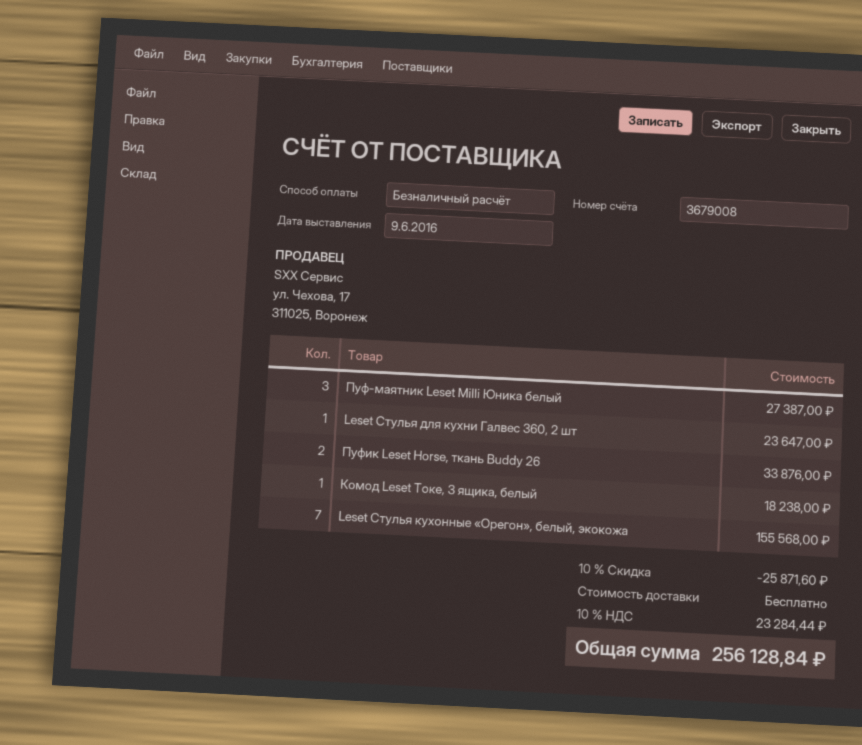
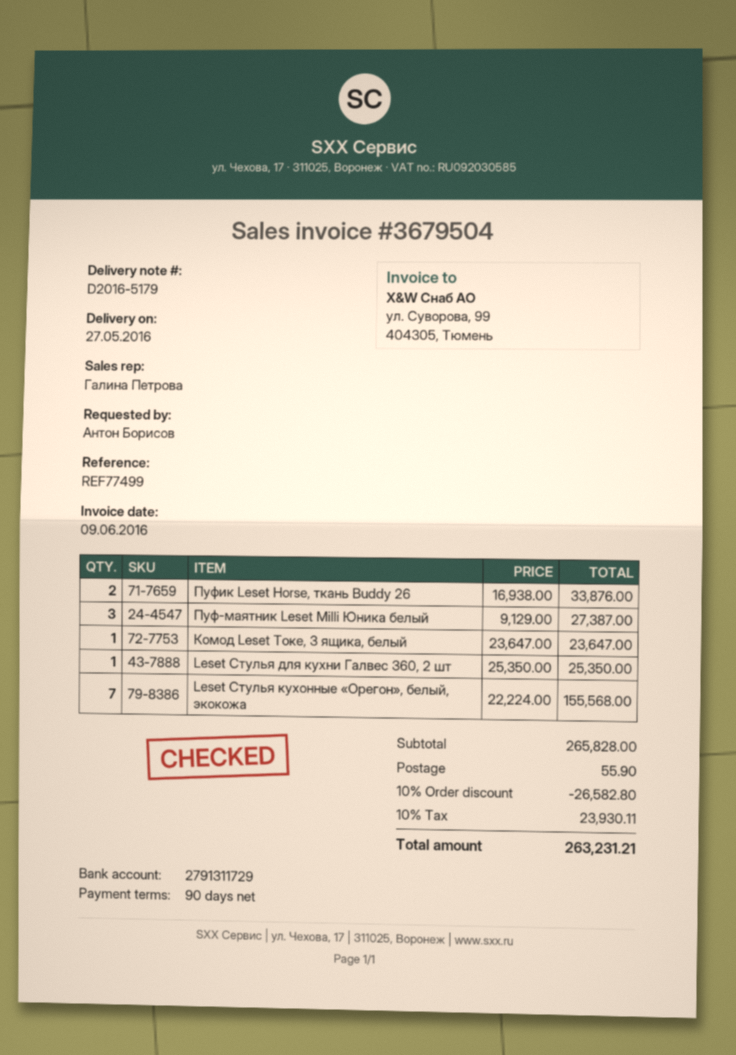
invoice number: 3679008 -> 3679504
Leset Стулья для кухни Галвес 360, 2 шт: 1 for 23647.00 -> 1 for 25350.00
Комод Leset Токе, 3 ящика, белый: 1 for 18238.00 -> 1 for 23647.00
discount: 10% = 25871.60 -> 10% = 26582.80
shipping: 0.00 -> 55.90
tax: 10% = 23284.44 -> 10% = 23930.11
total: 256128.84 -> 263231.21

